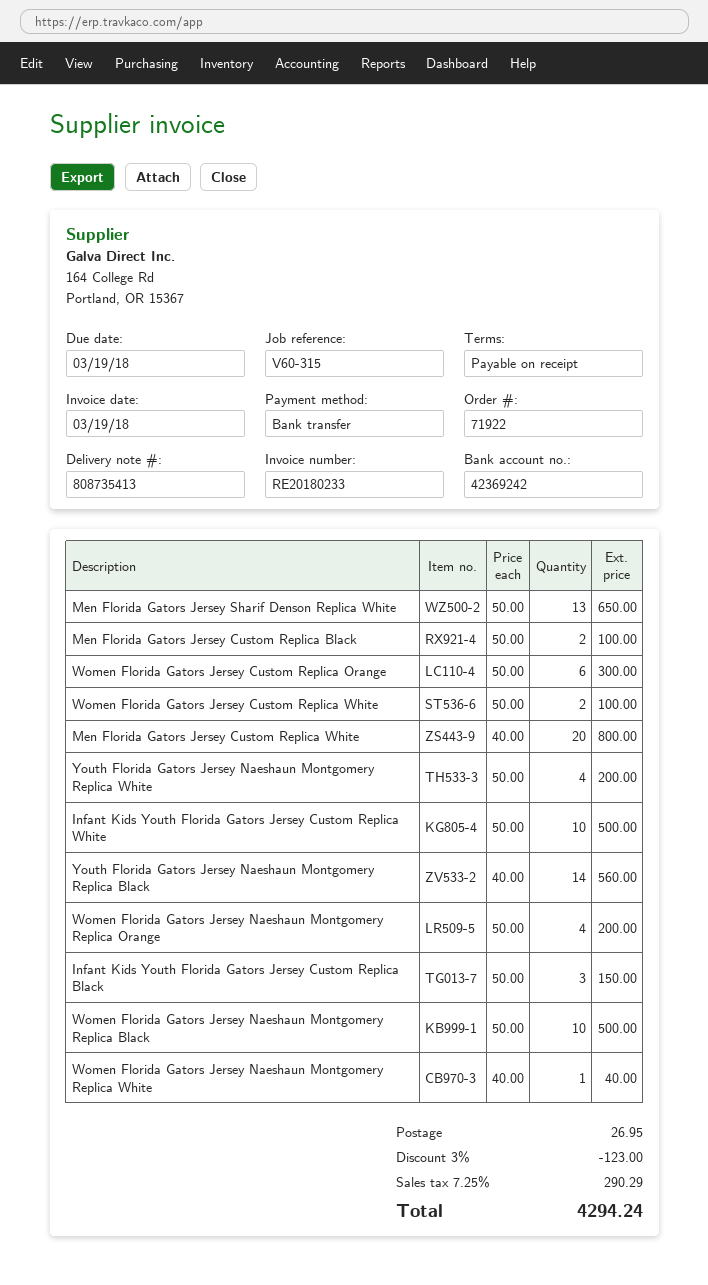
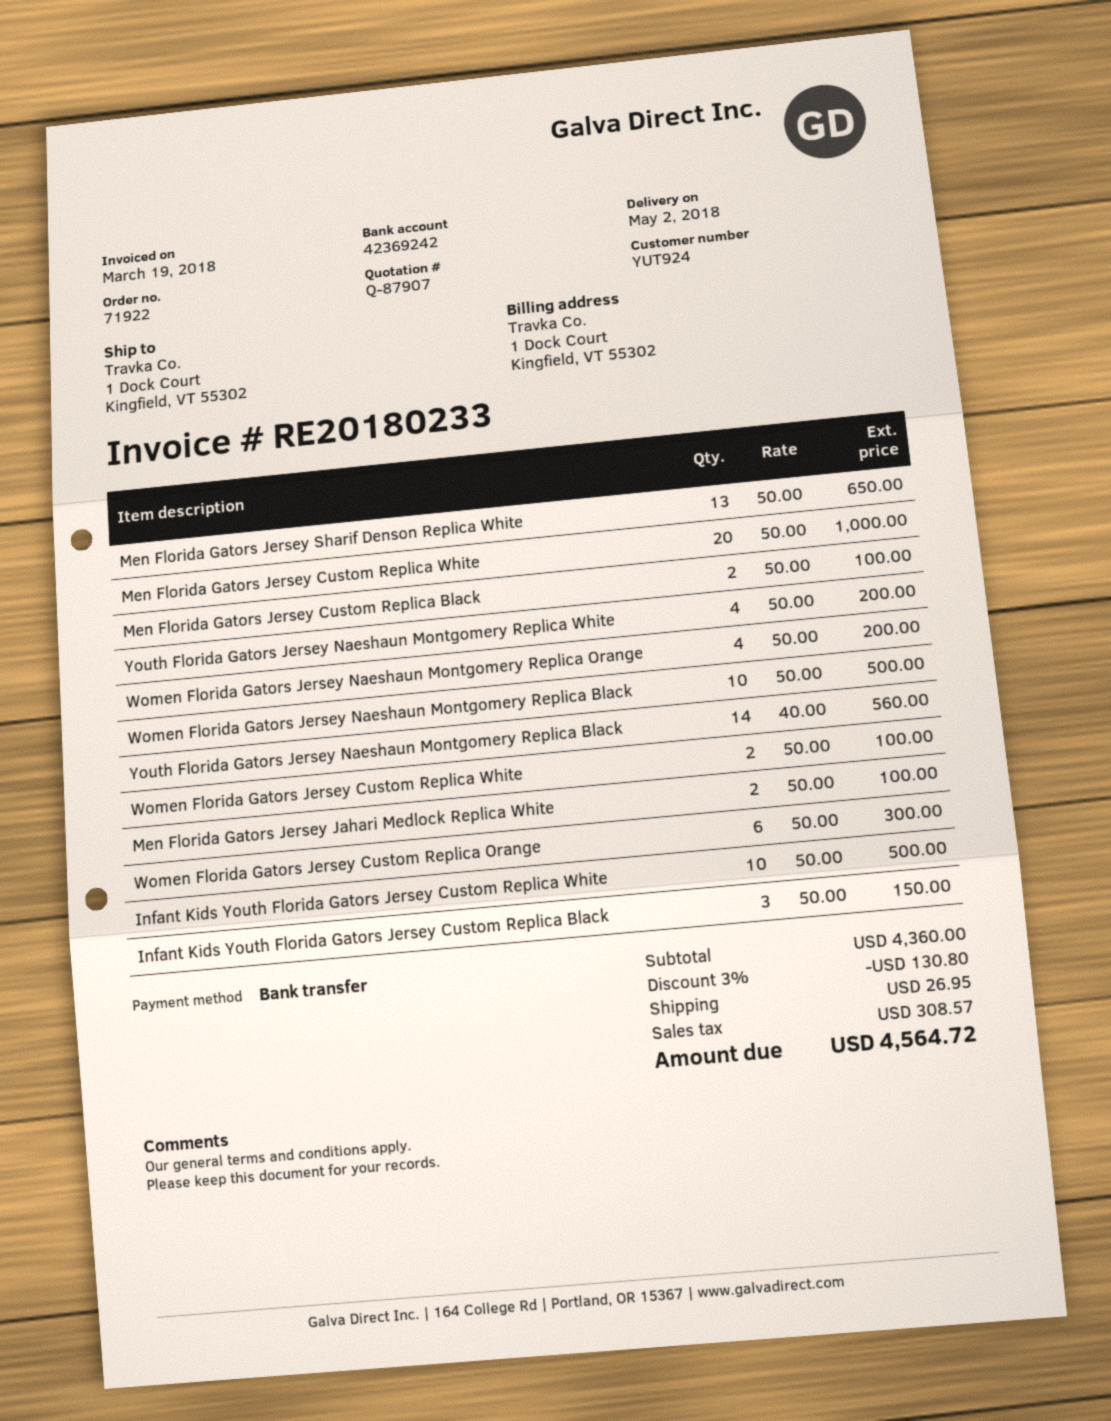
Men Florida Gators Jersey Custom Replica White: 20 x 40.00 = 800.00 -> 20 x 50.00 = 1000.00
Women Florida Gators Jersey Naeshaun Montgomery Replica White: 1 x 40.00 = 40.00 -> none
Men Florida Gators Jersey Jahari Medlock Replica White: none -> 2 x 50.00 = 100.00
discount: 3% = 123.00 -> 3% = 130.80
tax: 290.29 -> 308.57
total: 4294.24 -> 4564.72

